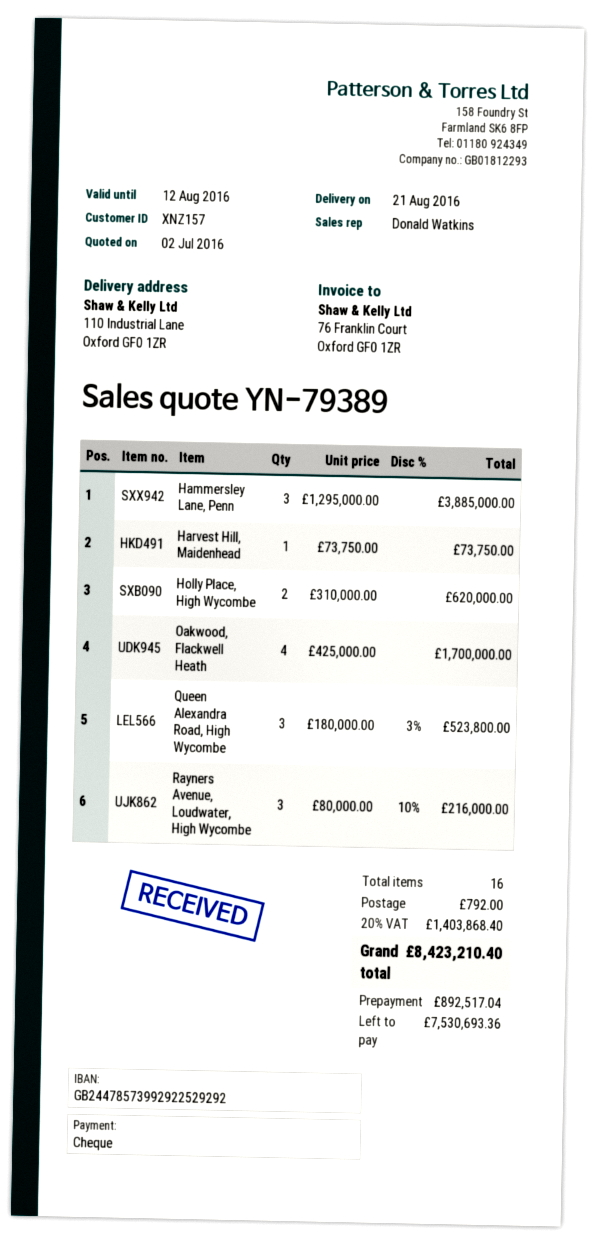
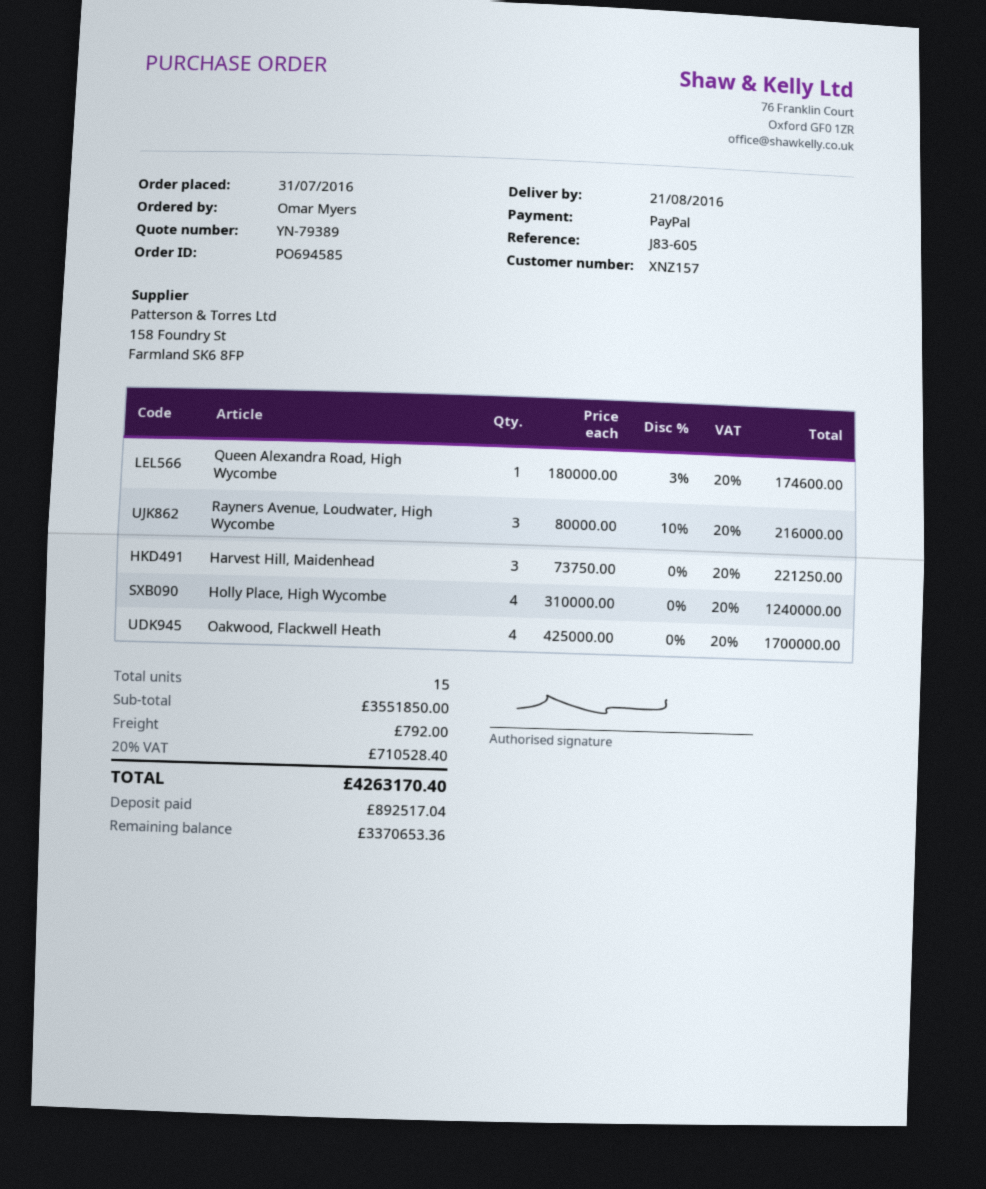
payment method: cheque -> PayPal
Hammersley Lane, Penn: 3 x 1295000.00 = 3885000.00 -> none
Harvest Hill, Maidenhead: 1 x 73750.00 = 73750.00 -> 3 x 73750.00 = 221250.00
Holly Place, High Wycombe: 2 x 310000.00 = 620000.00 -> 4 x 310000.00 = 1240000.00
Queen Alexandra Road, High Wycombe: 3 x 180000.00 - 3% = 523800.00 -> 1 x 180000.00 - 3% = 174600.00
total quantity: 16 -> 15
tax: 20% = 1403868.40 -> 20% = 710528.40
total: 8423210.40 -> 4263170.40
balance: 7530693.36 -> 3370653.36

